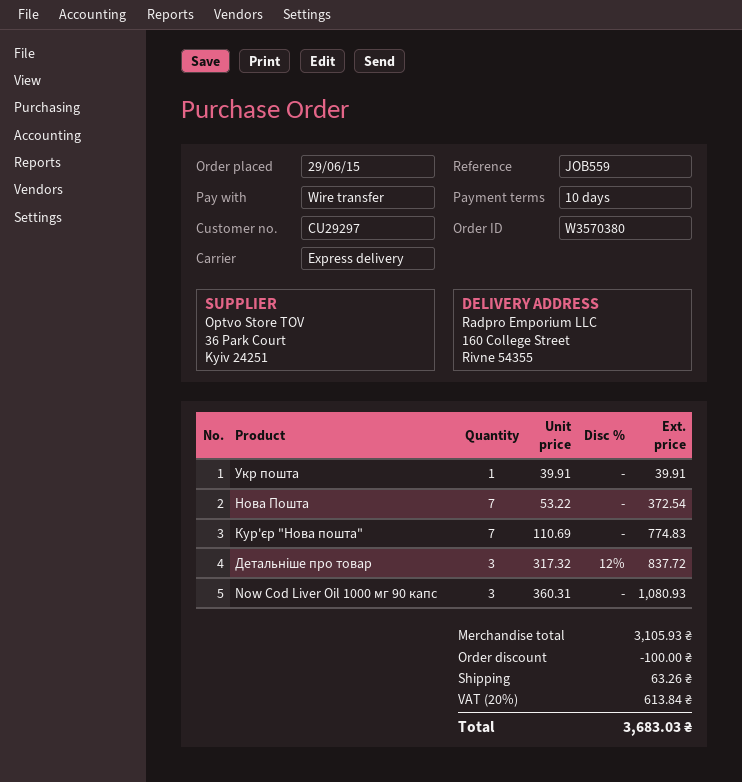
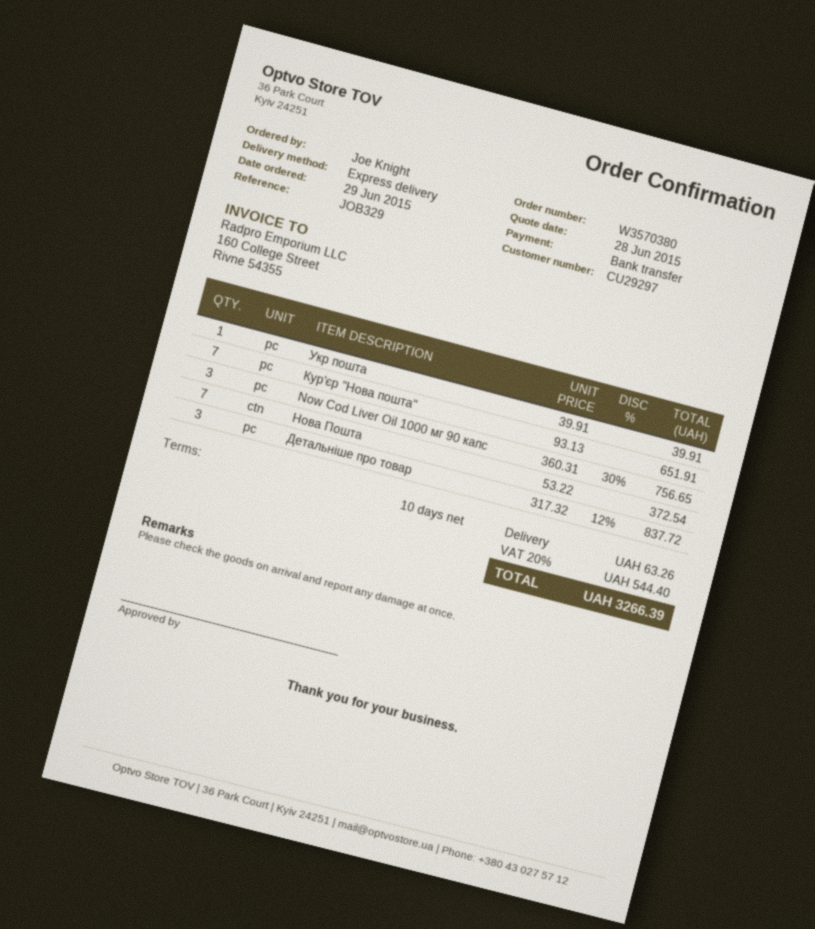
reference: JOB559 -> JOB329
Кур'єр "Нова пошта": 7 x 110.69 = 774.83 -> 7 x 93.13 = 651.91
Now Cod Liver Oil 1000 мг 90 капс: 3 x 360.31 = 1080.93 -> 3 x 360.31 - 30% = 756.65
discount: 100.00 -> none
tax: 20% = 613.84 -> 20% = 544.40
total: 3683.03 -> 3266.39

